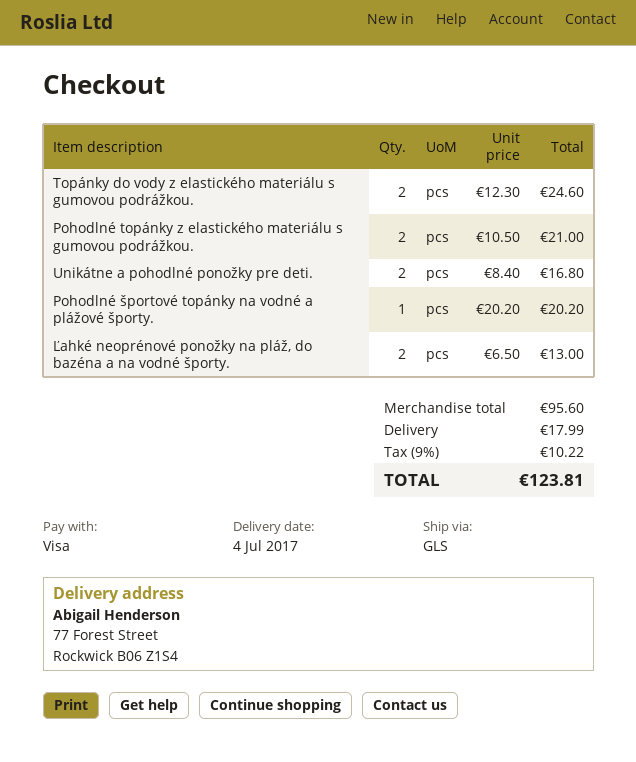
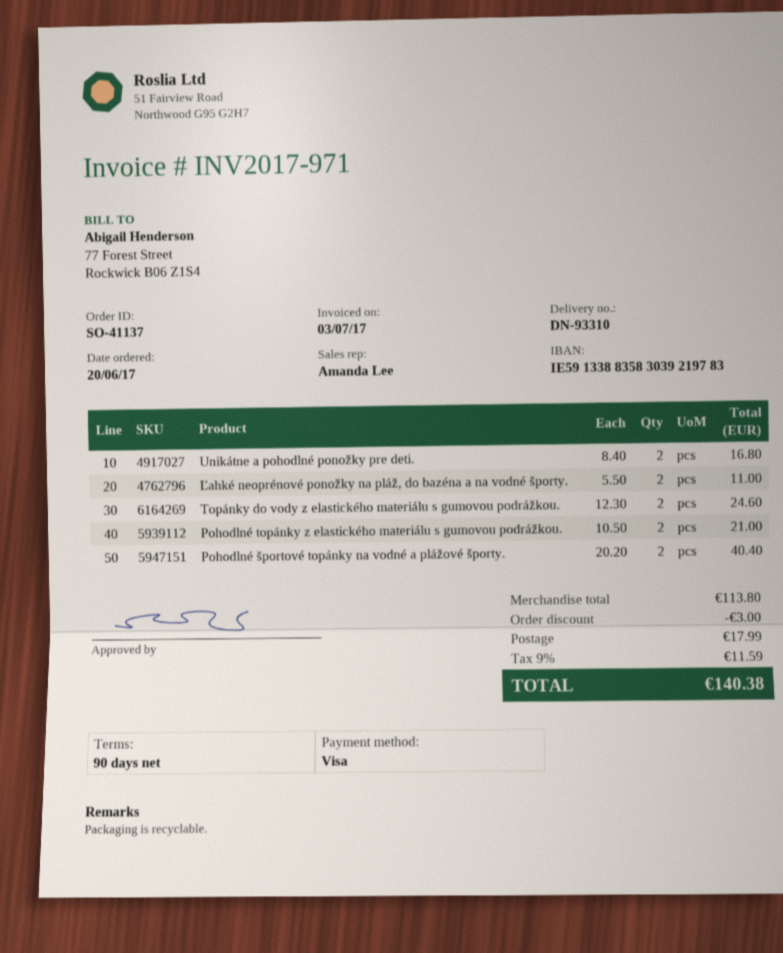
Pohodlné športové topánky na vodné a plážové športy.: 1 x 20.20 = 20.20 -> 2 x 20.20 = 40.40
Ľahké neoprénové ponožky na pláž, do bazéna a na vodné športy.: 2 x 6.50 = 13.00 -> 2 x 5.50 = 11.00
subtotal: 95.60 -> 113.80
discount: none -> 3.00
tax: 9% = 10.22 -> 9% = 11.59
total: 123.81 -> 140.38

